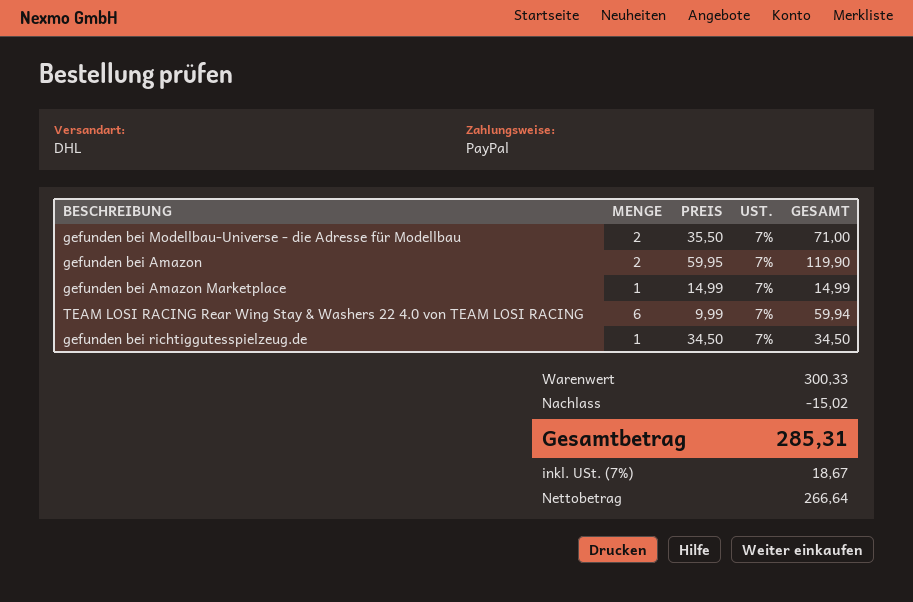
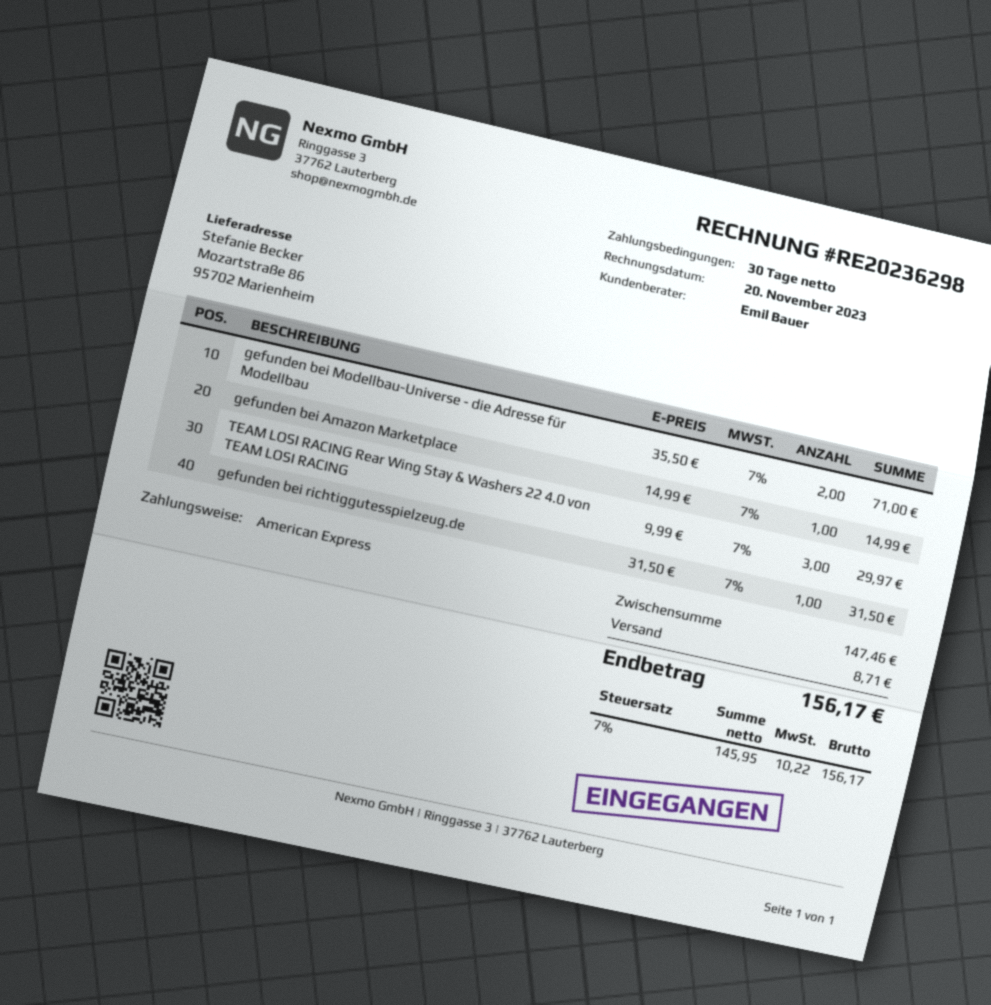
payment method: PayPal -> American Express
gefunden bei Amazon: 2 x 59.95 = 119.90 -> none
TEAM LOSI RACING Rear Wing Stay & Washers 22 4.0 von TEAM LOSI RACING: 6 x 9.99 = 59.94 -> 3 x 9.99 = 29.97
gefunden bei richtiggutesspielzeug.de: 1 x 34.50 = 34.50 -> 1 x 31.50 = 31.50
subtotal: 300.33 -> 147.46
discount: 15.02 -> none
shipping: none -> 8.71
net: 266.64 -> 145.95
tax: 7% = 18.67 -> 7% = 10.22
total: 285.31 -> 156.17

